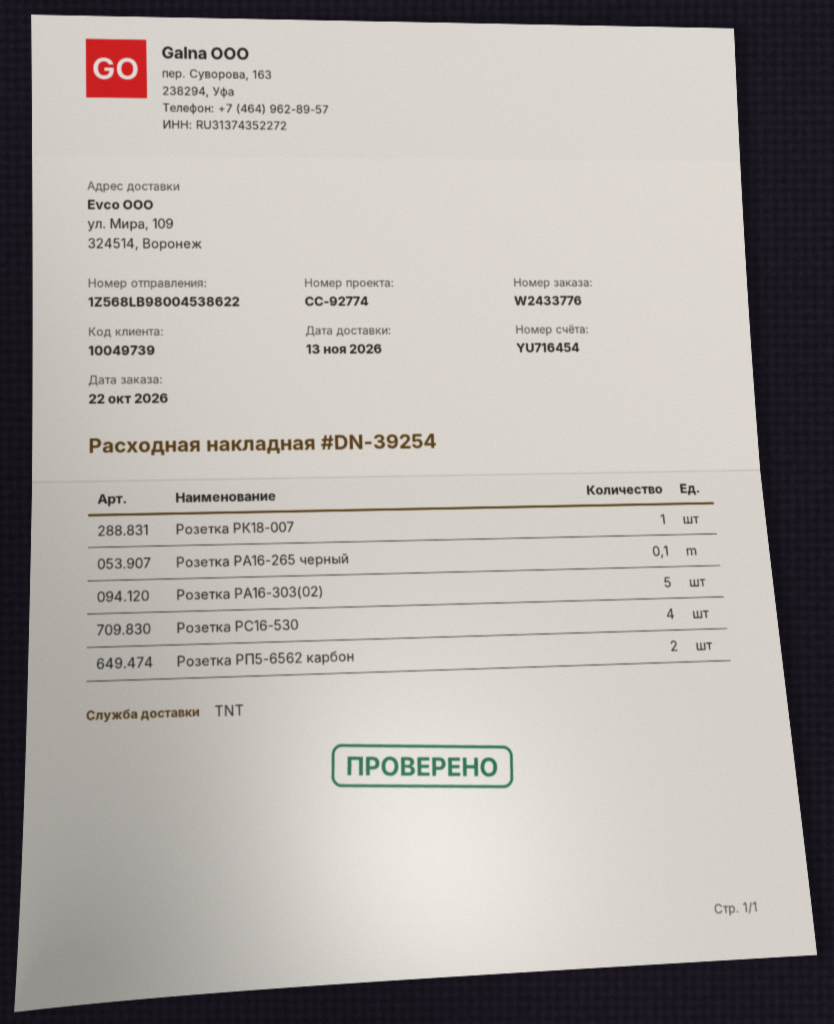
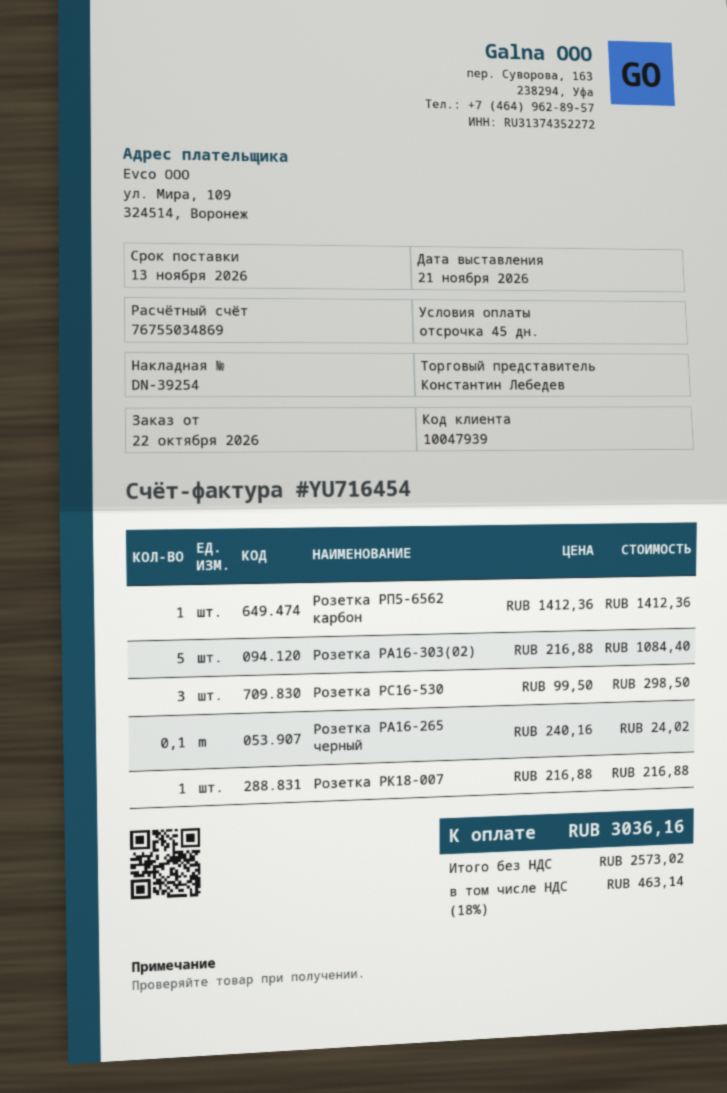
customer number: 10049739 -> 10047939
Розетка РС16-530: 4 -> 3
Розетка РП5-6562 карбон: 2 -> 1

